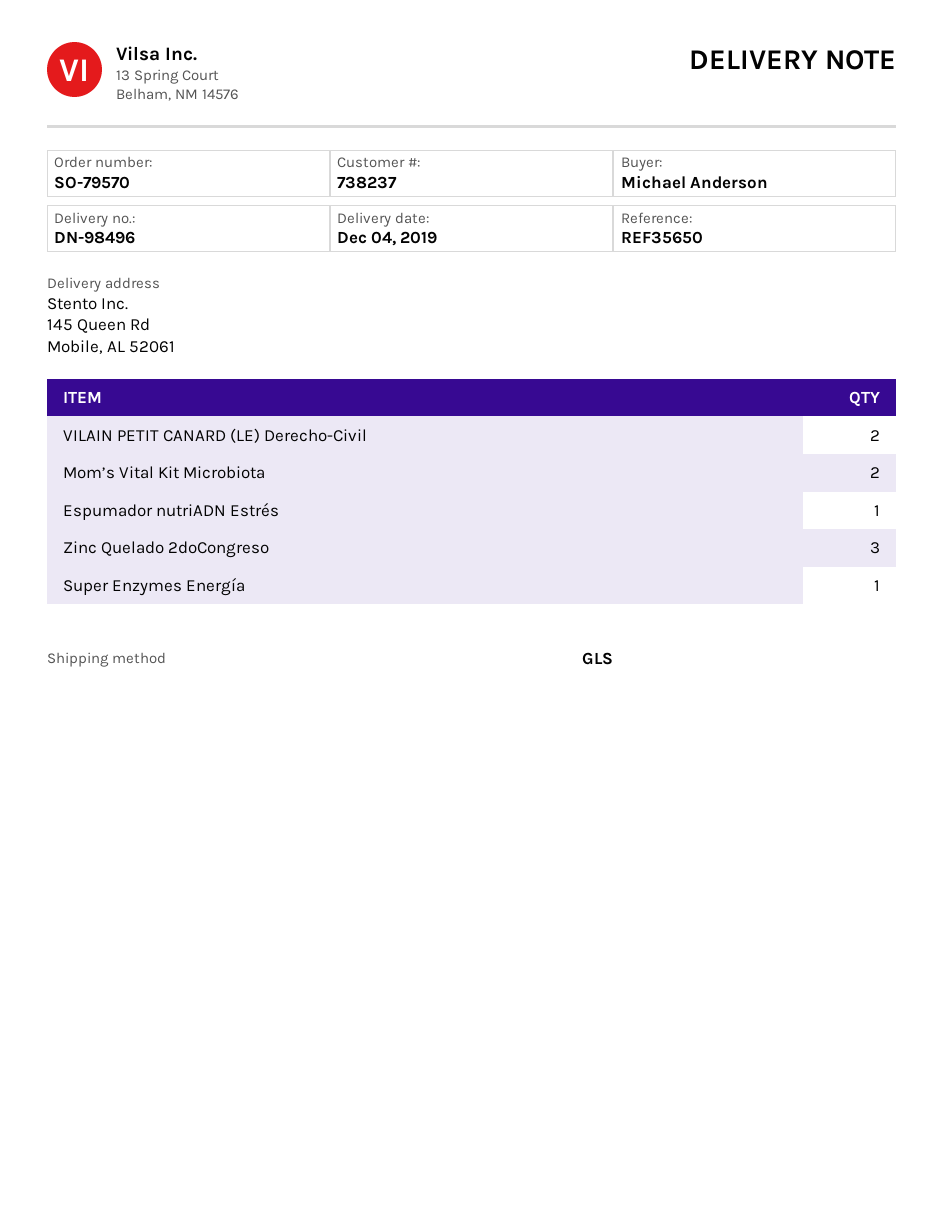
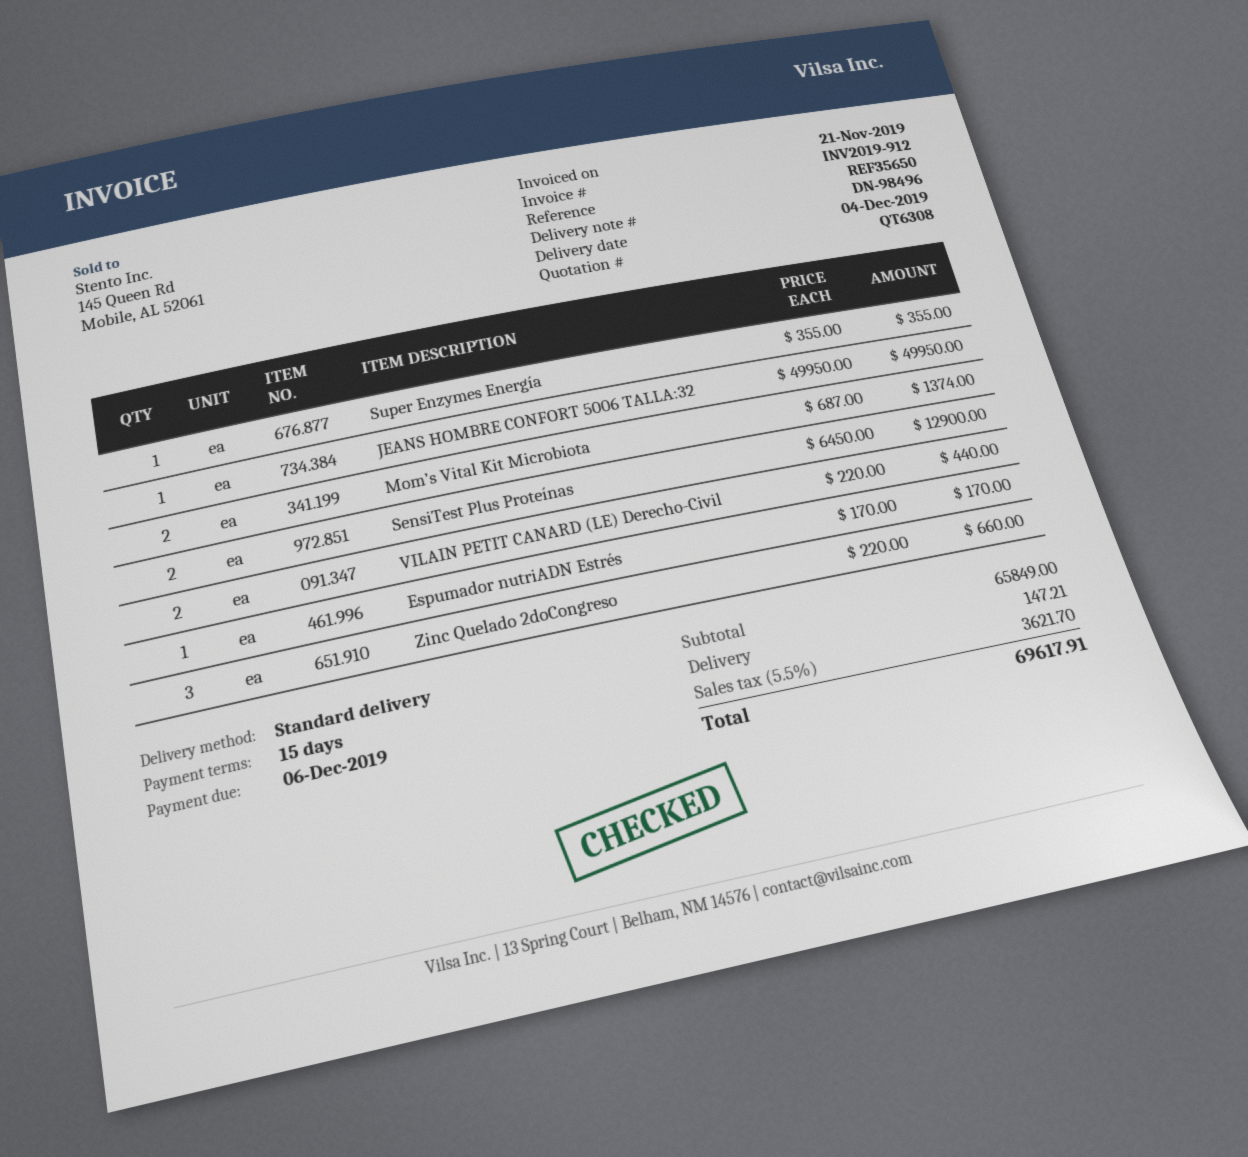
shipping method: GLS -> standard
JEANS HOMBRE CONFORT 5006 TALLA:32: none -> 1
SensiTest Plus Proteínas: none -> 2

